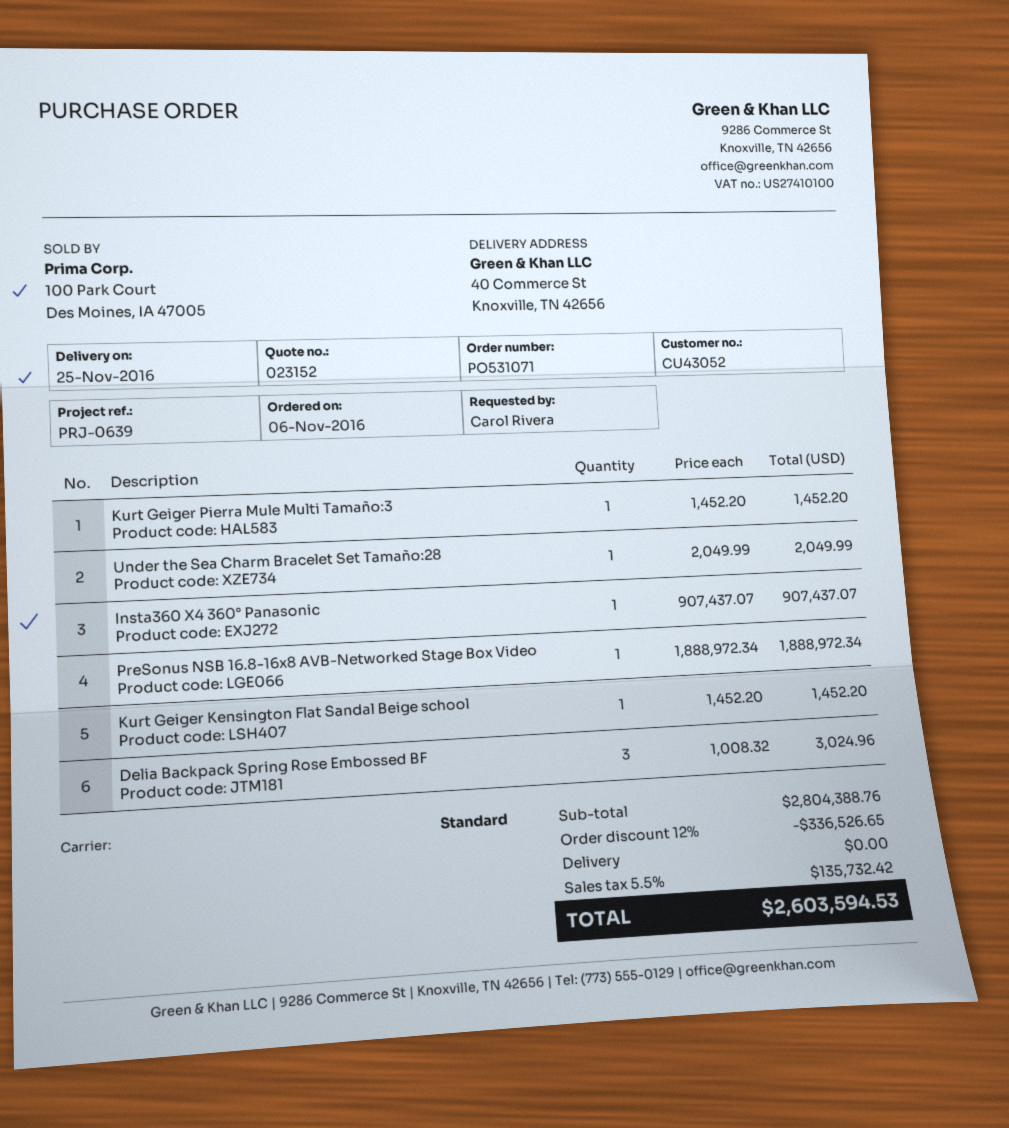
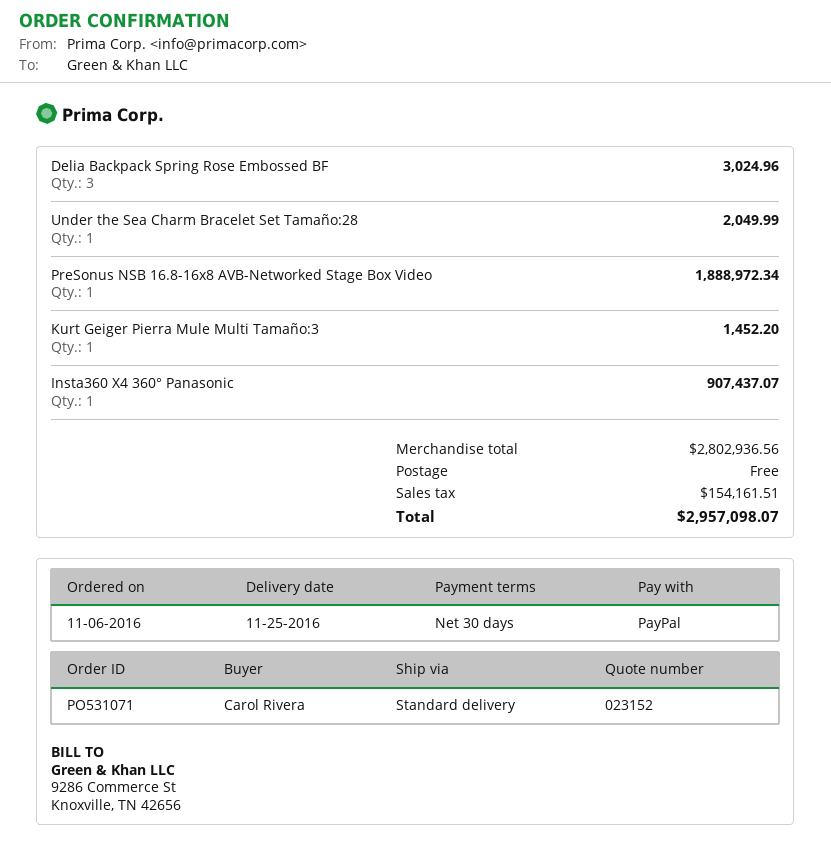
Kurt Geiger Kensington Flat Sandal Beige school: 1 for 1452.20 -> none
subtotal: 2804388.76 -> 2802936.56
discount: 12% = 336526.65 -> none
tax: 135732.42 -> 154161.51
total: 2603594.53 -> 2957098.07

